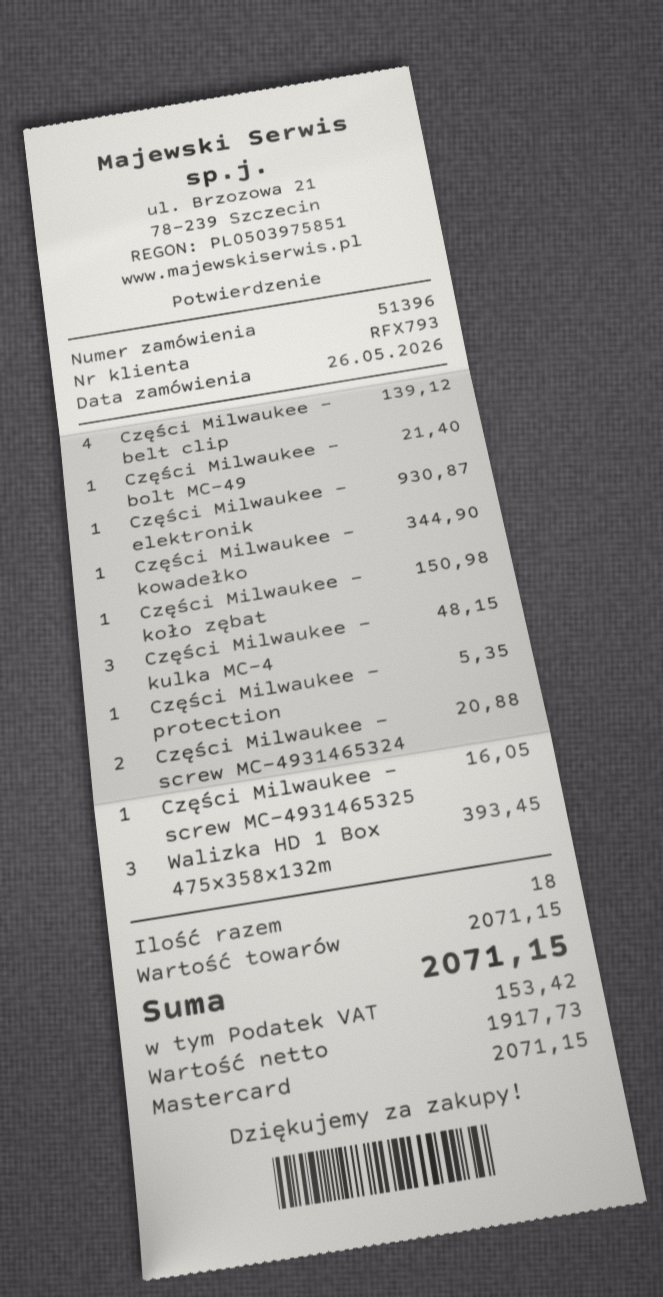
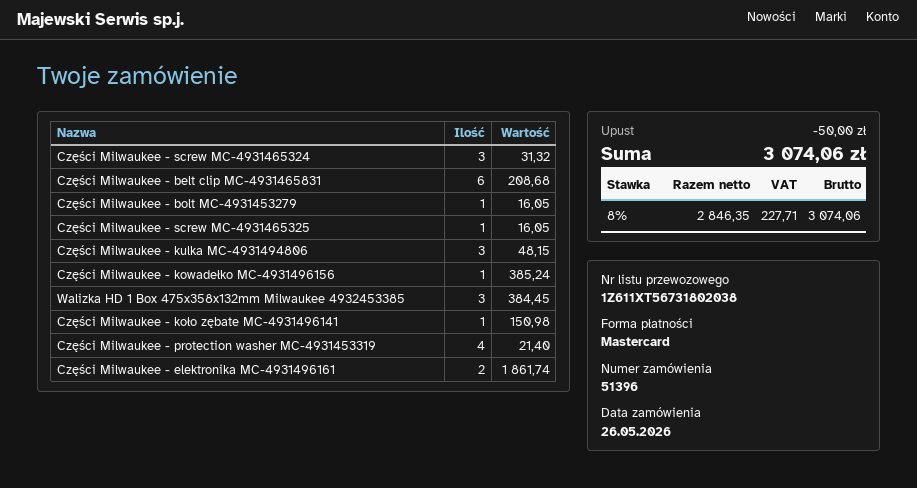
Części Milwaukee - belt clip: 4 for 139.12 -> 6 for 208.68
Części Milwaukee - bolt MC-49: 1 for 21.40 -> 1 for 16.05
Części Milwaukee - elektronik: 1 for 930.87 -> 2 for 1861.74
Części Milwaukee - kowadełko: 1 for 344.90 -> 1 for 385.24
Części Milwaukee - protection: 1 for 5.35 -> 4 for 21.40
Części Milwaukee - screw MC-4931465324: 2 for 20.88 -> 3 for 31.32
Walizka HD 1 Box 475x358x132m: 3 for 393.45 -> 3 for 384.45
discount: none -> 50.00
net: 1917.73 -> 2846.35
tax: 153.42 -> 227.71
total: 2071.15 -> 3074.06

